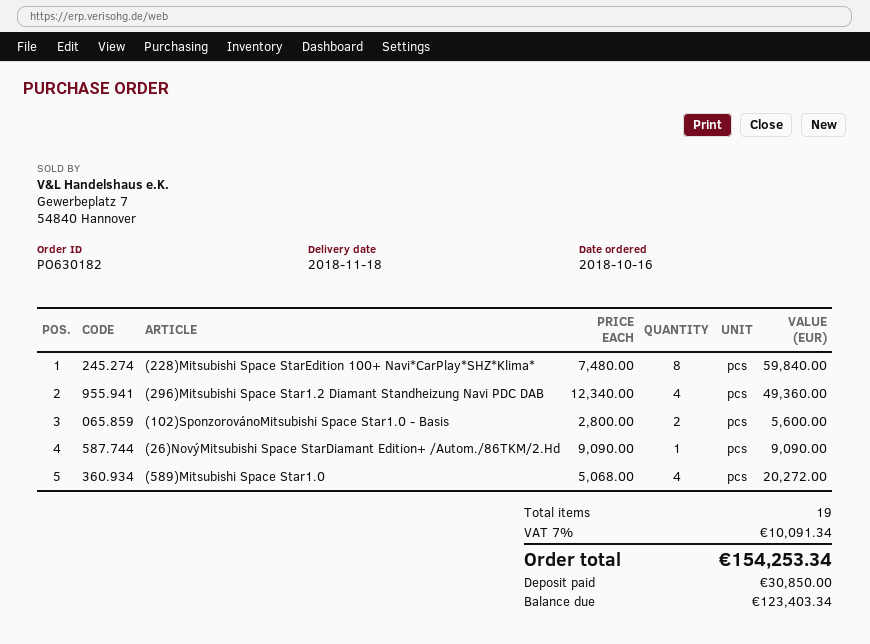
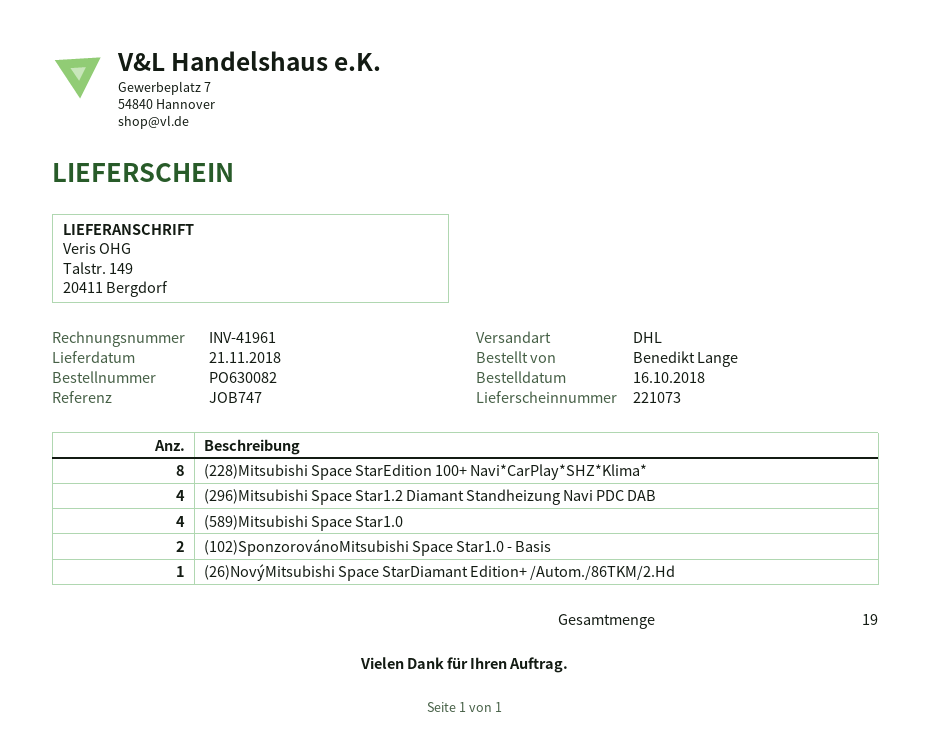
order number: PO630182 -> PO630082
delivery date: 2018-11-18 -> 2018-11-21

